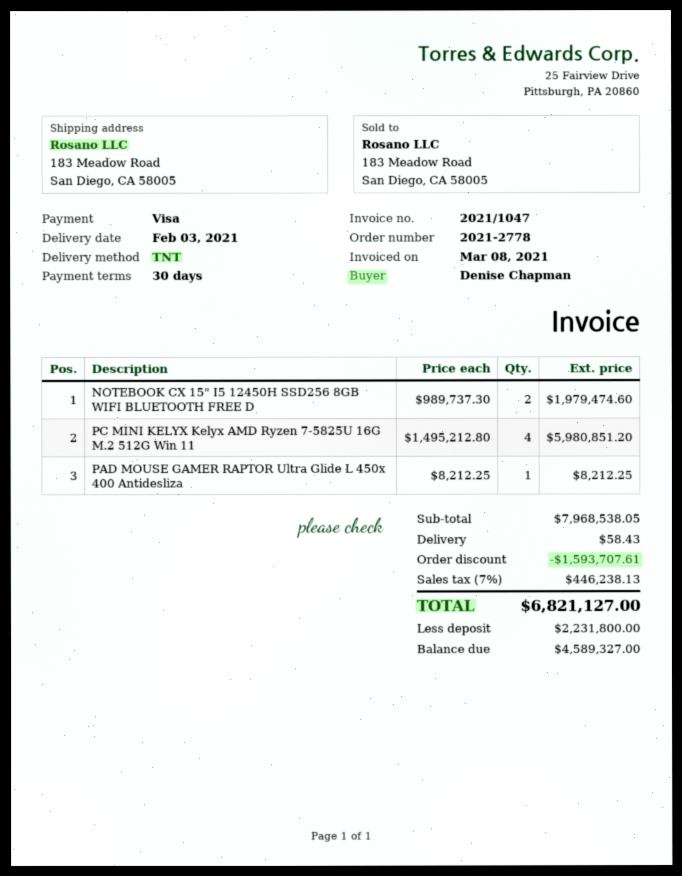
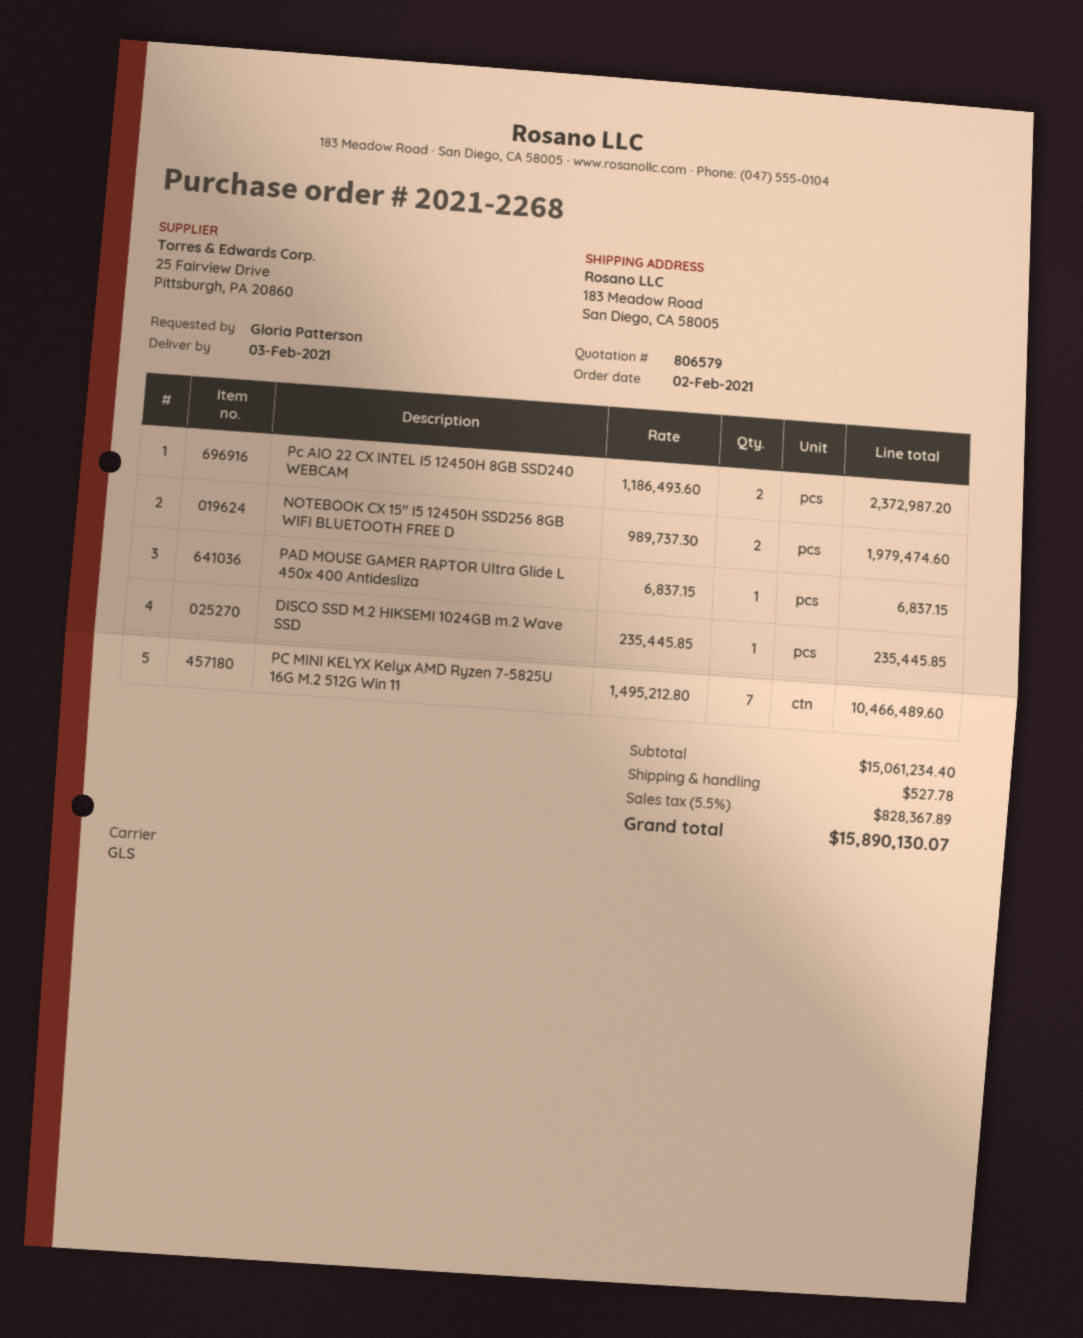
order number: 2021-2778 -> 2021-2268
ordered by: Denise Chapman -> Gloria Patterson
shipping method: TNT -> GLS
PC MINI KELYX Kelyx AMD Ryzen 7-5825U 16G M.2 512G Win 11: 4 x 1495212.80 = 5980851.20 -> 7 x 1495212.80 = 10466489.60
PAD MOUSE GAMER RAPTOR Ultra Glide L 450x 400 Antidesliza: 1 x 8212.25 = 8212.25 -> 1 x 6837.15 = 6837.15
Pc AIO 22 CX INTEL I5 12450H 8GB SSD240 WEBCAM: none -> 2 x 1186493.60 = 2372987.20
DISCO SSD M.2 HIKSEMI 1024GB m.2 Wave SSD: none -> 1 x 235445.85 = 235445.85
subtotal: 7968538.05 -> 15061234.40
discount: 1593707.61 -> none
shipping: 58.43 -> 527.78
tax: 7% = 446238.13 -> 5.5% = 828367.89
total: 6821127.00 -> 15890130.07

